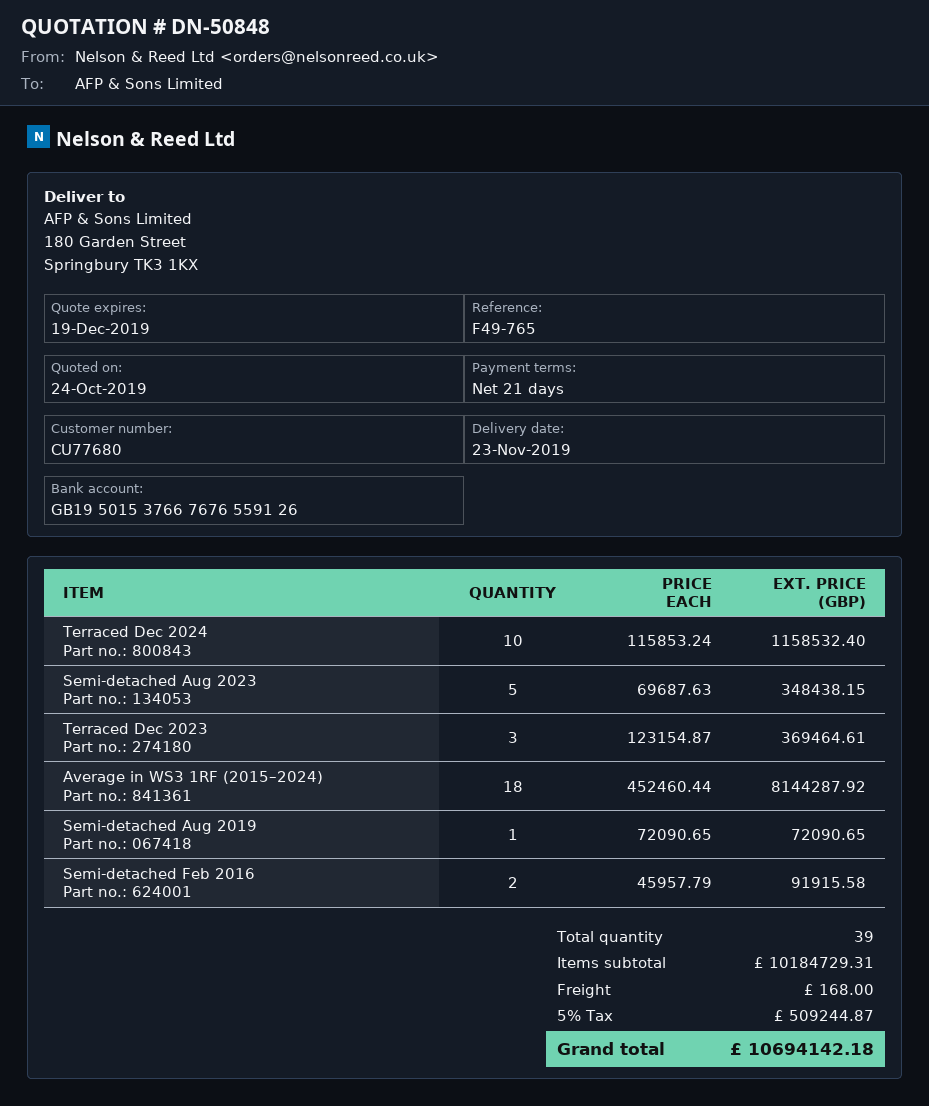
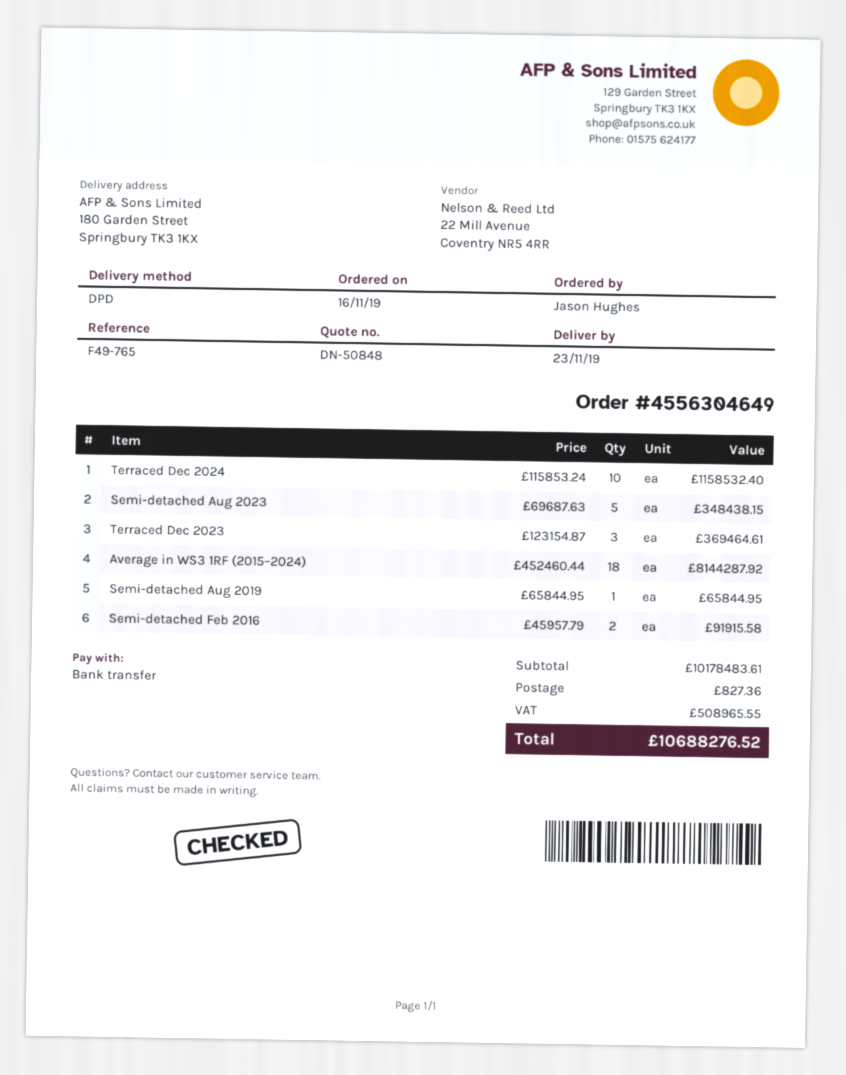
Semi-detached Aug 2019: 1 x 72090.65 = 72090.65 -> 1 x 65844.95 = 65844.95
subtotal: 10184729.31 -> 10178483.61
shipping: 168.00 -> 827.36
tax: 509244.87 -> 508965.55
total: 10694142.18 -> 10688276.52

